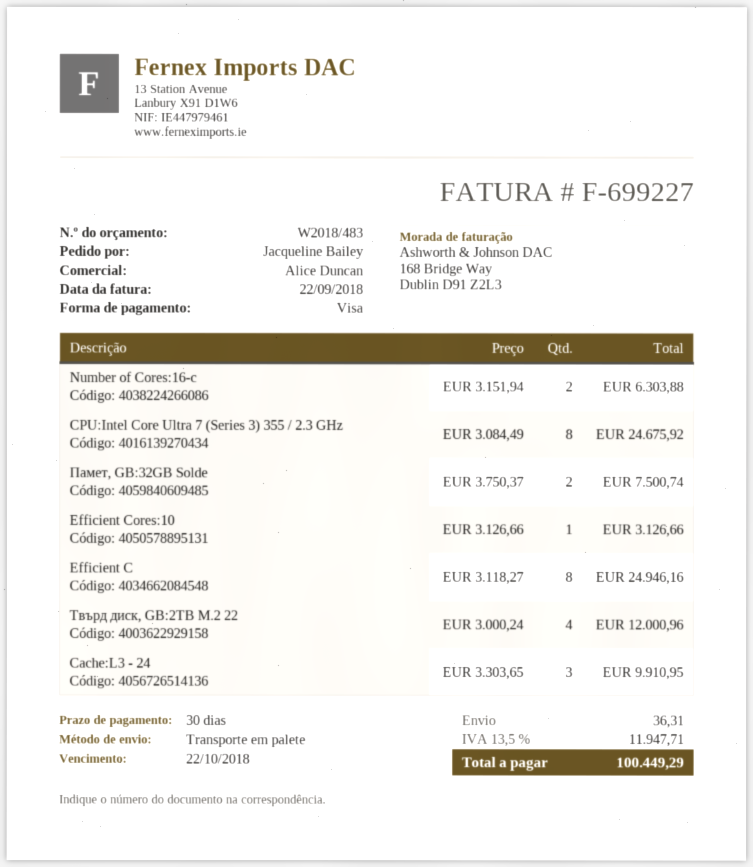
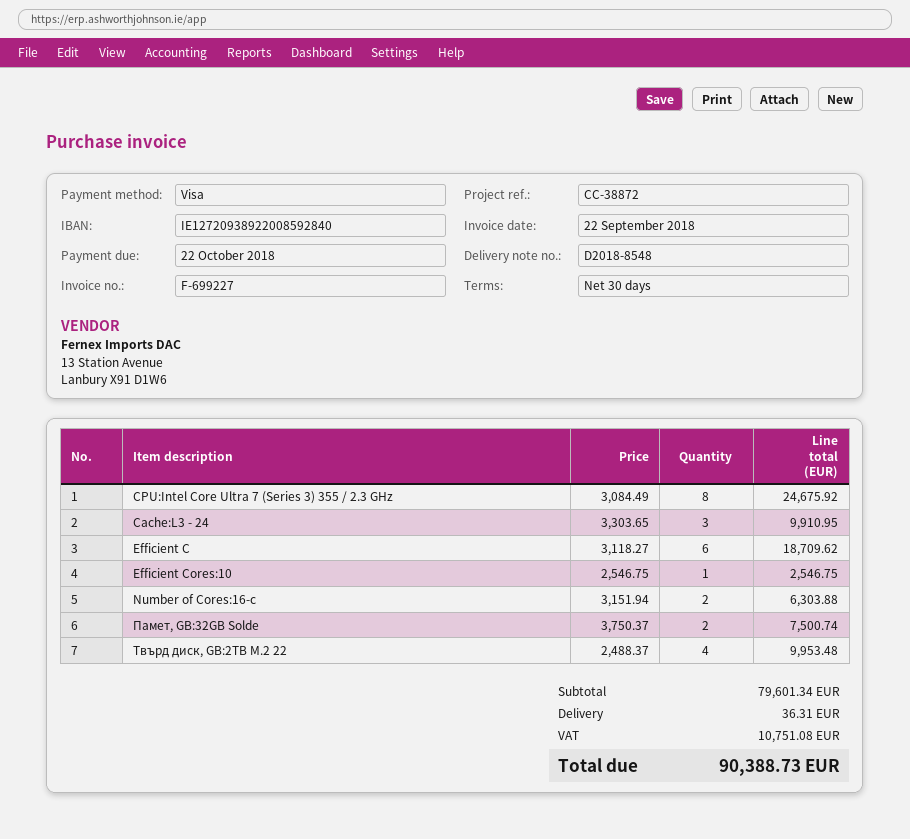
Efficient Cores:10: 1 x 3126.66 = 3126.66 -> 1 x 2546.75 = 2546.75
Efficient C: 8 x 3118.27 = 24946.16 -> 6 x 3118.27 = 18709.62
Твърд диск, GB:2TB M.2 22: 4 x 3000.24 = 12000.96 -> 4 x 2488.37 = 9953.48
tax: 11947.71 -> 10751.08
total: 100449.29 -> 90388.73

